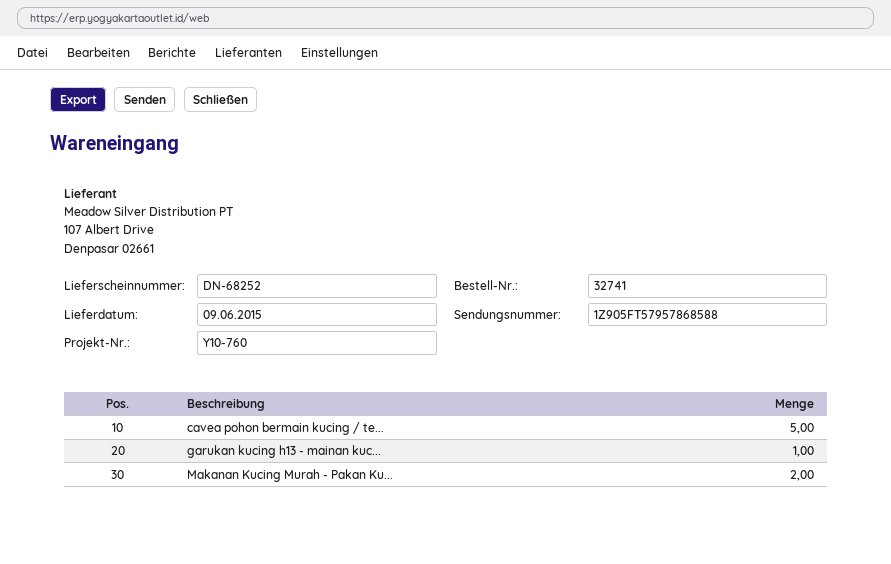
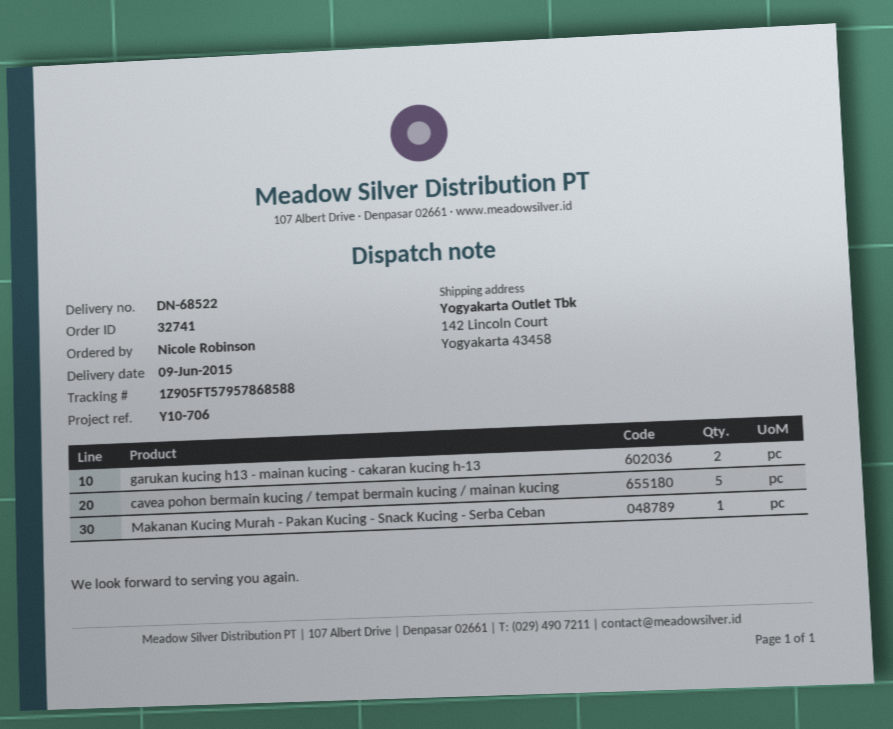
delivery note number: DN-68252 -> DN-68522
reference: Y10-760 -> Y10-706
garukan kucing h13 - mainan kuc...: 1 -> 2
Makanan Kucing Murah - Pakan Ku...: 2 -> 1

